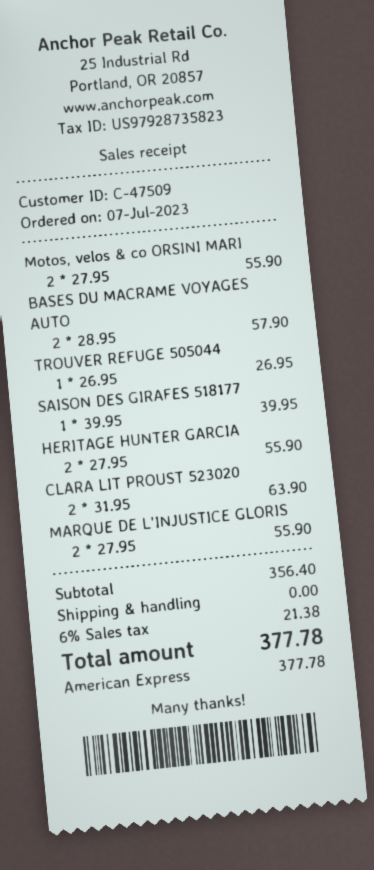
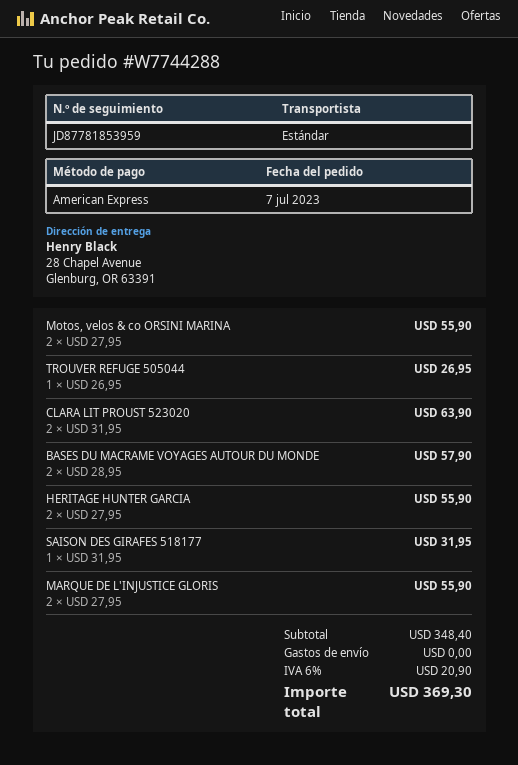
SAISON DES GIRAFES 518177: 1 x 39.95 = 39.95 -> 1 x 31.95 = 31.95
subtotal: 356.40 -> 348.40
tax: 6% = 21.38 -> 6% = 20.90
total: 377.78 -> 369.30

